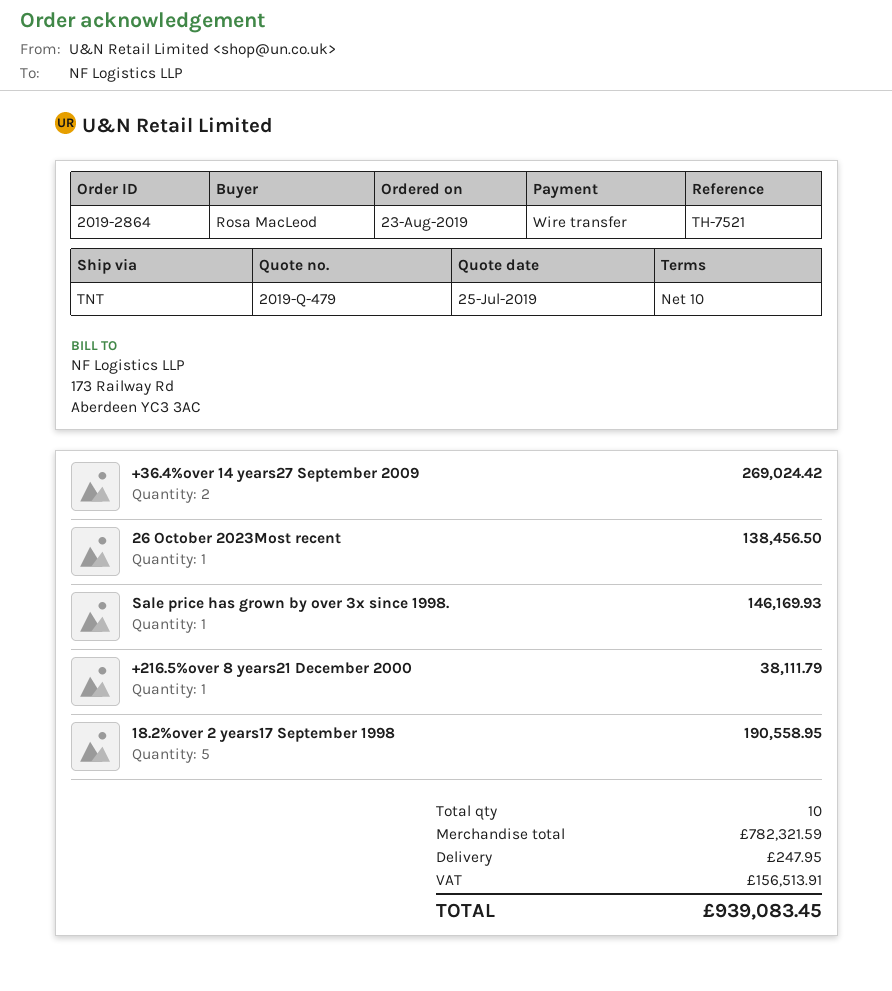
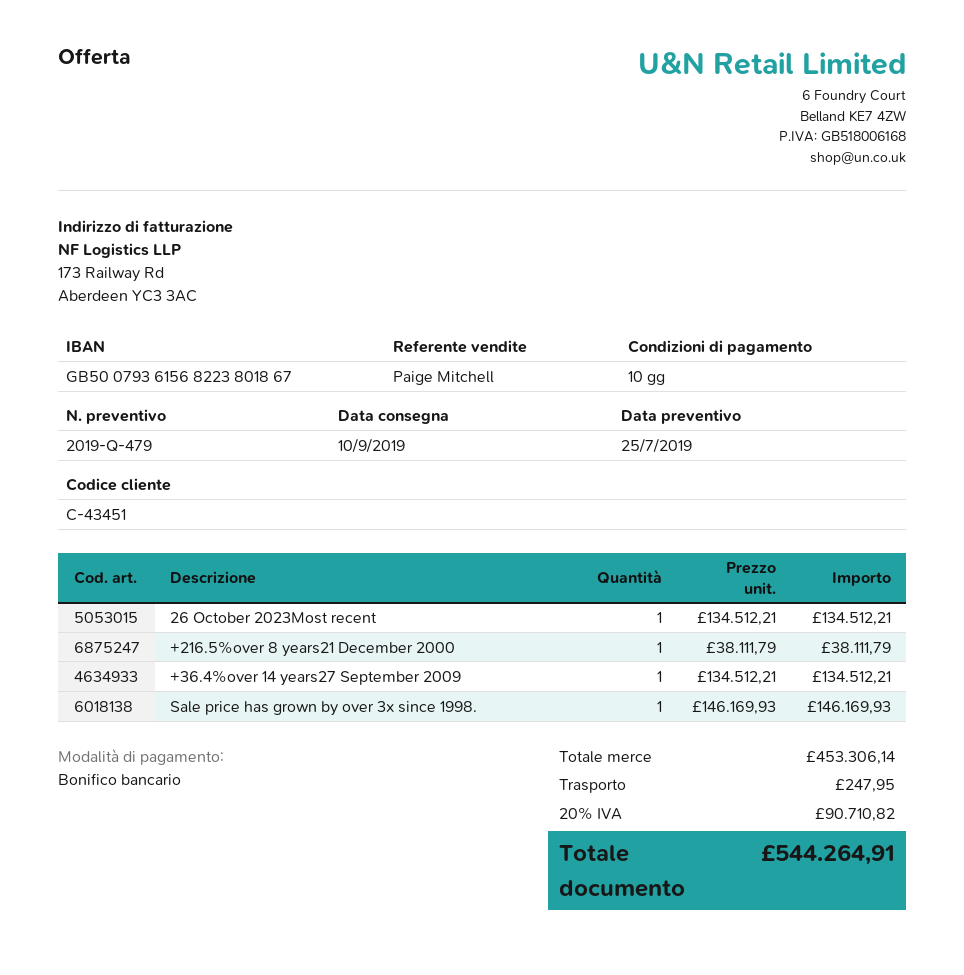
+36.4%over 14 years27 September 2009: 2 for 269024.42 -> 1 for 134512.21
26 October 2023Most recent: 1 for 138456.50 -> 1 for 134512.21
18.2%over 2 years17 September 1998: 5 for 190558.95 -> none
subtotal: 782321.59 -> 453306.14
tax: 156513.91 -> 90710.82
total: 939083.45 -> 544264.91

